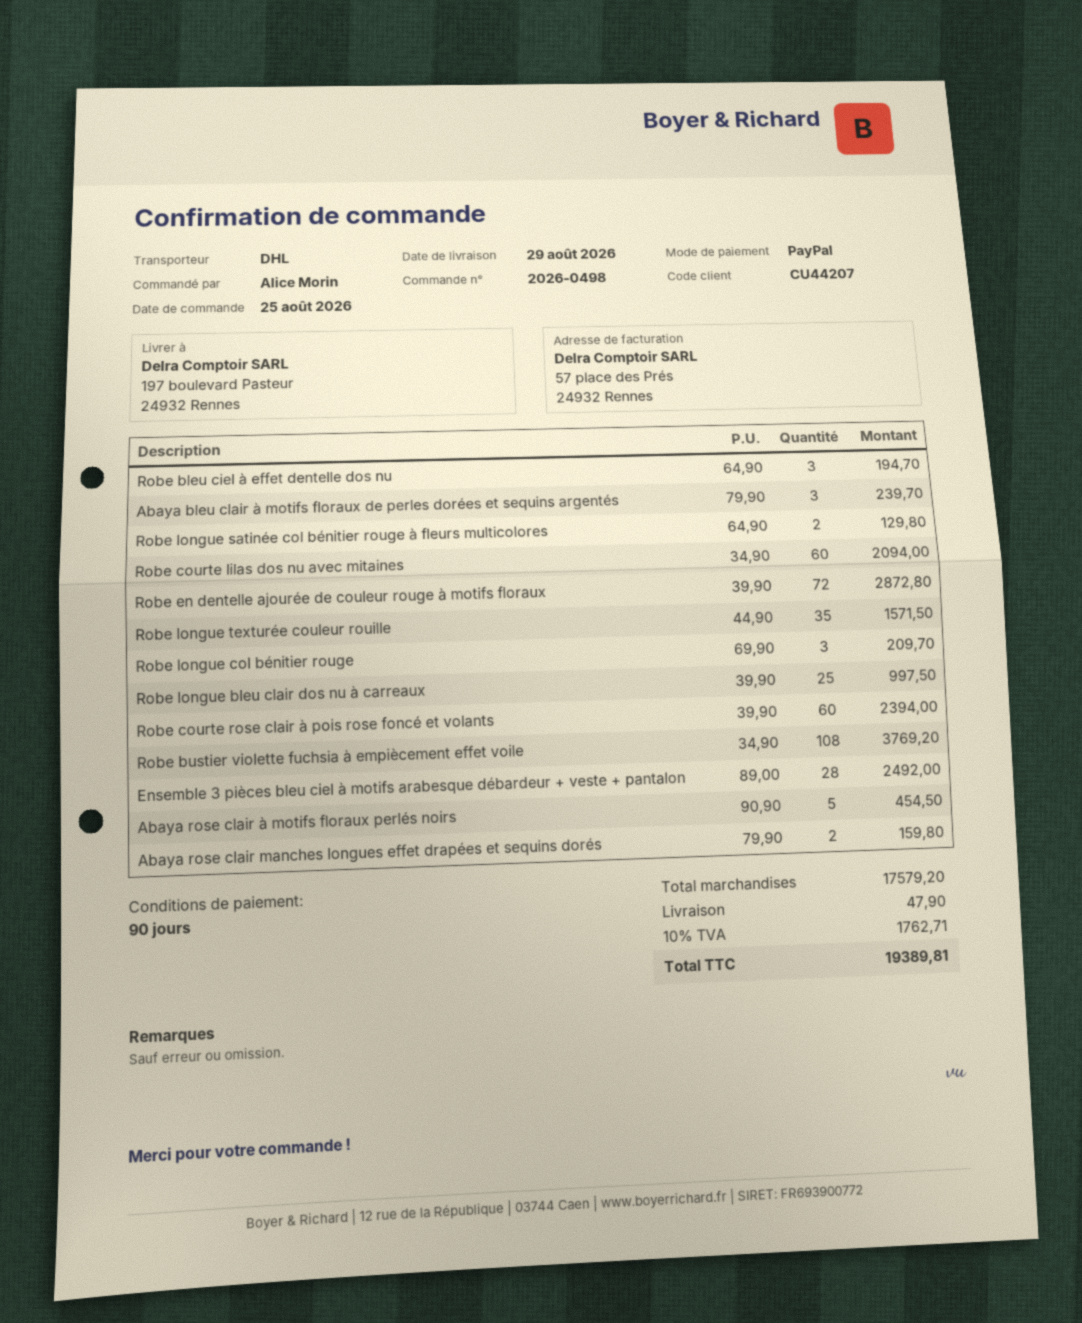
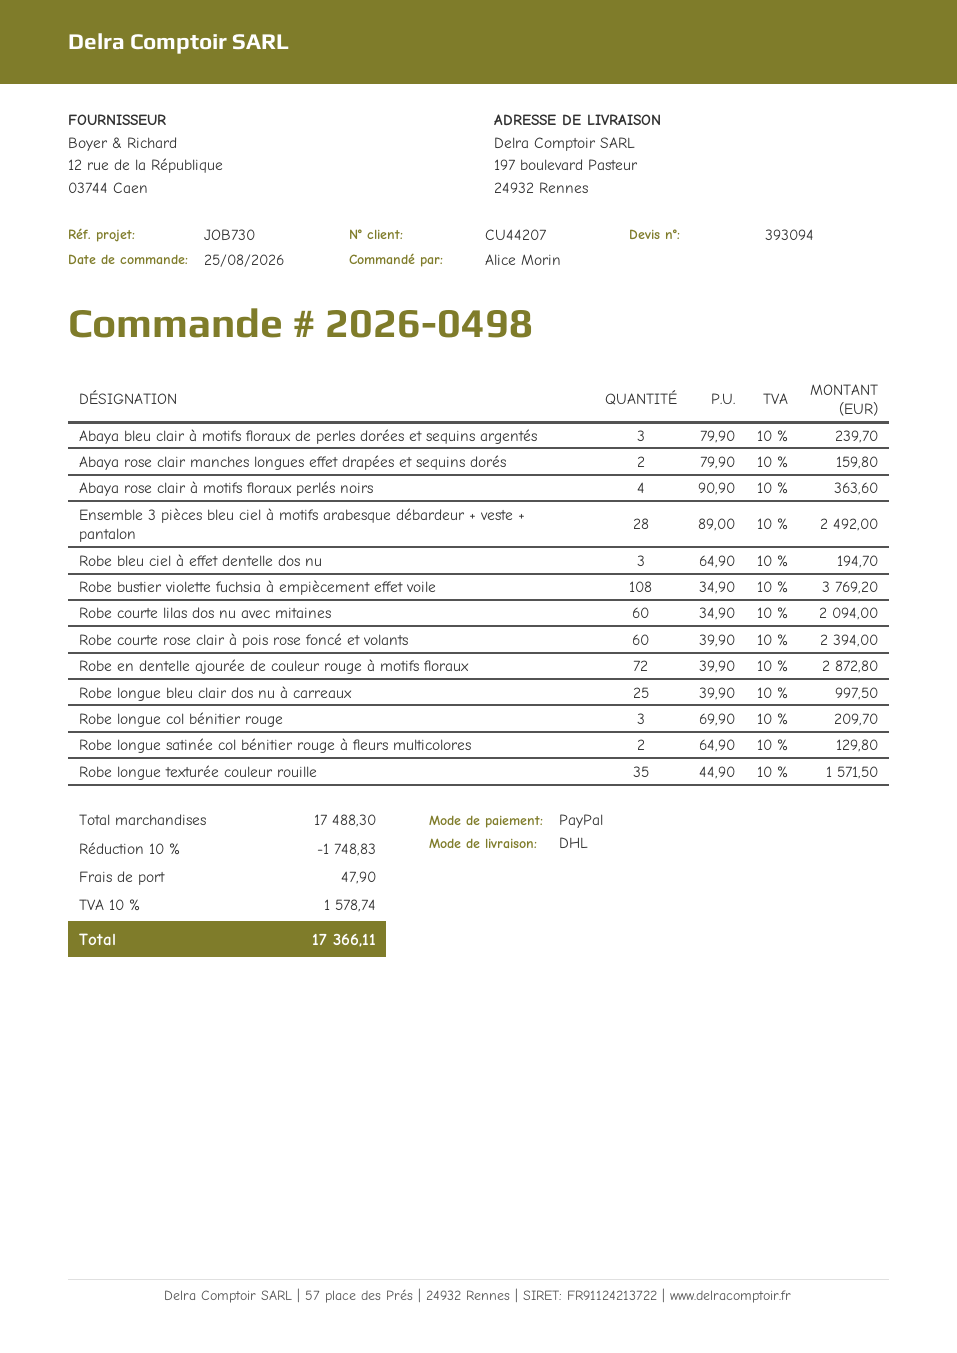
Abaya rose clair à motifs floraux perlés noirs: 5 x 90.90 = 454.50 -> 4 x 90.90 = 363.60
subtotal: 17579.20 -> 17488.30
discount: none -> 10% = 1748.83
tax: 10% = 1762.71 -> 10% = 1578.74
total: 19389.81 -> 17366.11

